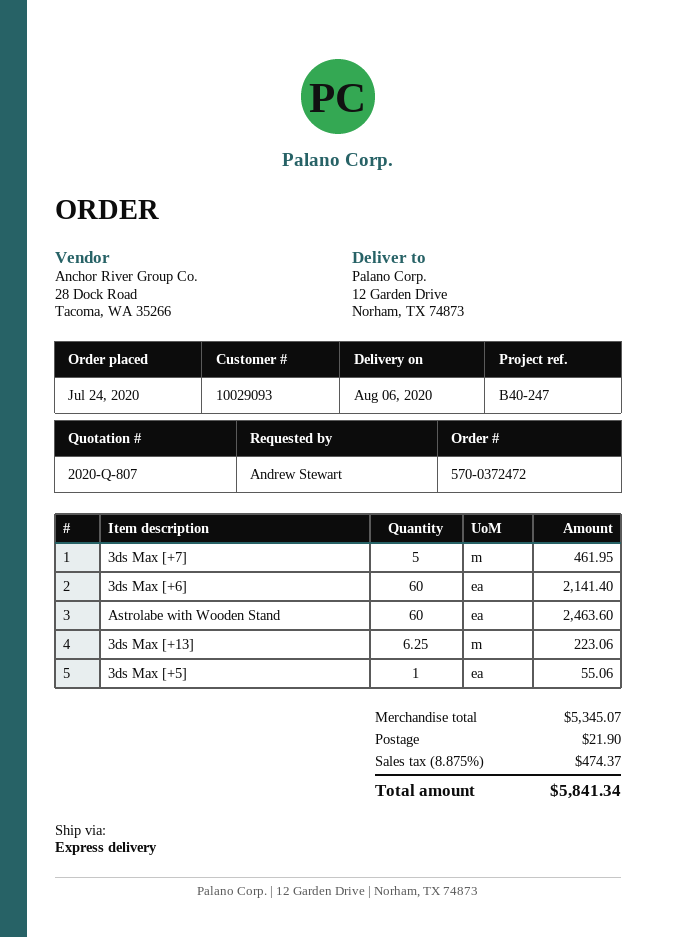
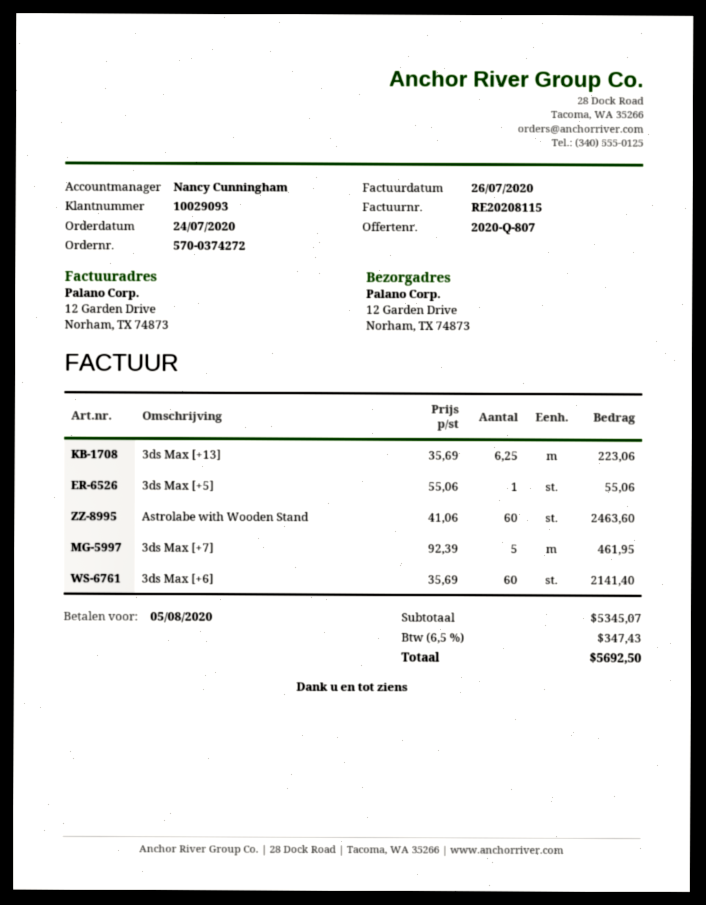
order number: 570-0372472 -> 570-0374272
shipping: 21.90 -> none
tax: 8.875% = 474.37 -> 6.5% = 347.43
total: 5841.34 -> 5692.50

